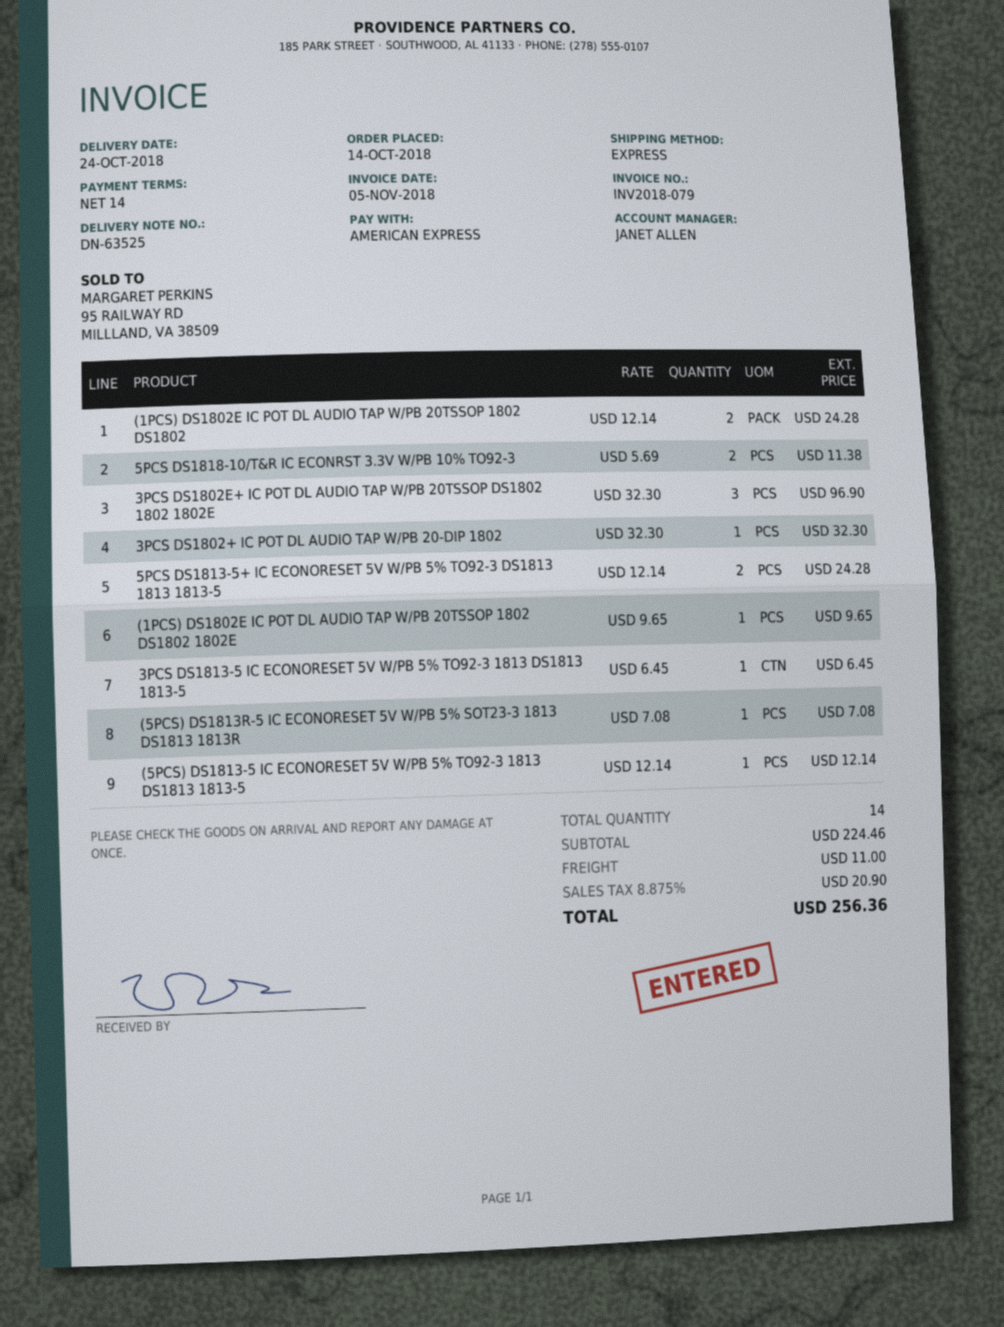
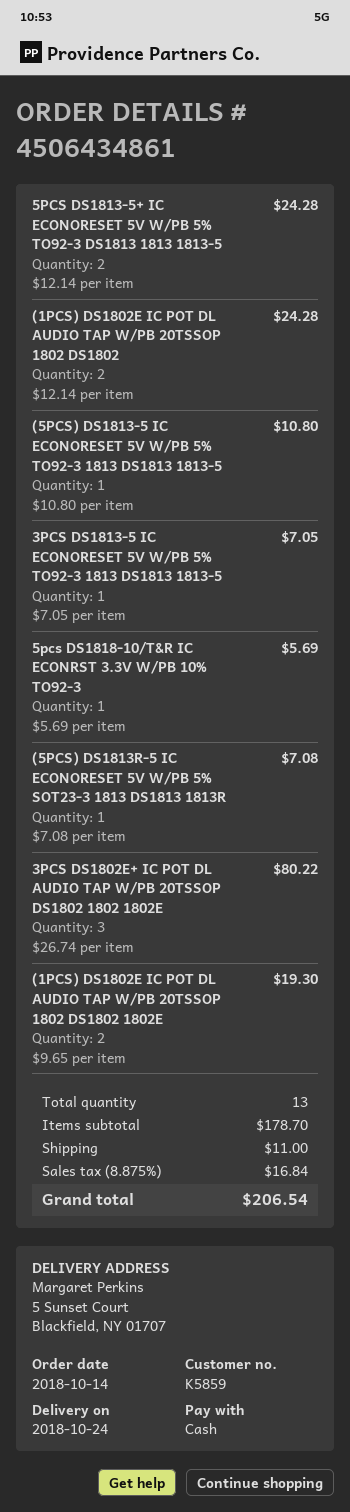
payment method: American Express -> cash
5PCS DS1818-10/T&R IC ECONRST 3.3V W/PB 10% TO92-3: 2 x 5.69 = 11.38 -> 1 x 5.69 = 5.69
3PCS DS1802E+ IC POT DL AUDIO TAP W/PB 20TSSOP DS1802 1802 1802E: 3 x 32.30 = 96.90 -> 3 x 26.74 = 80.22
3PCS DS1802+ IC POT DL AUDIO TAP W/PB 20-DIP 1802: 1 x 32.30 = 32.30 -> none
(1PCS) DS1802E IC POT DL AUDIO TAP W/PB 20TSSOP 1802 DS1802 1802E: 1 x 9.65 = 9.65 -> 2 x 9.65 = 19.30
3PCS DS1813-5 IC ECONORESET 5V W/PB 5% TO92-3 1813 DS1813 1813-5: 1 x 6.45 = 6.45 -> 1 x 7.05 = 7.05
(5PCS) DS1813-5 IC ECONORESET 5V W/PB 5% TO92-3 1813 DS1813 1813-5: 1 x 12.14 = 12.14 -> 1 x 10.80 = 10.80
total quantity: 14 -> 13
subtotal: 224.46 -> 178.70
tax: 8.875% = 20.90 -> 8.875% = 16.84
total: 256.36 -> 206.54

